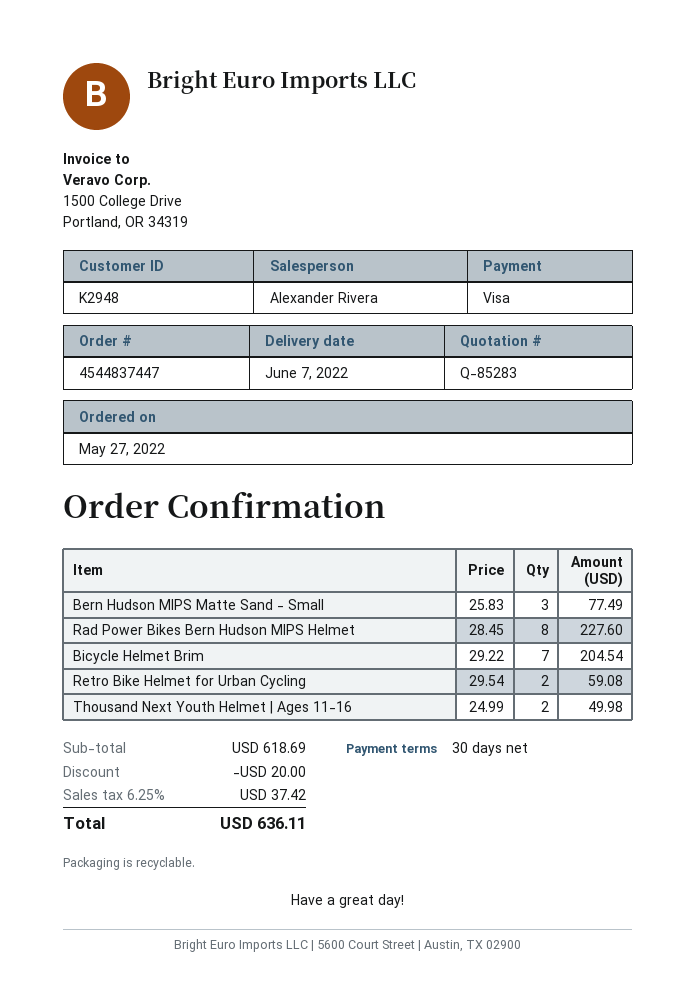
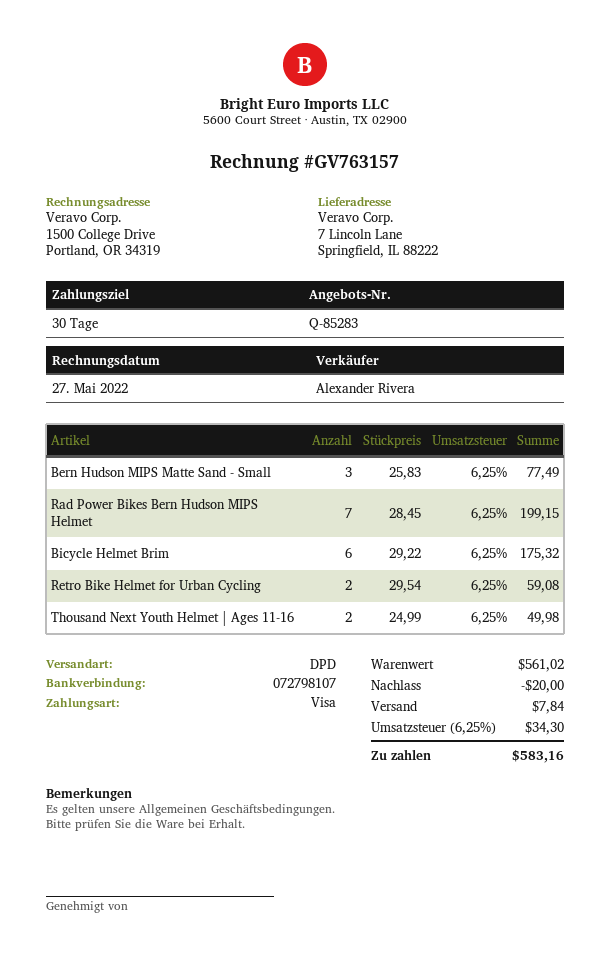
Rad Power Bikes Bern Hudson MIPS Helmet: 8 x 28.45 = 227.60 -> 7 x 28.45 = 199.15
Bicycle Helmet Brim: 7 x 29.22 = 204.54 -> 6 x 29.22 = 175.32
subtotal: 618.69 -> 561.02
shipping: none -> 7.84
tax: 6.25% = 37.42 -> 6.25% = 34.30
total: 636.11 -> 583.16

